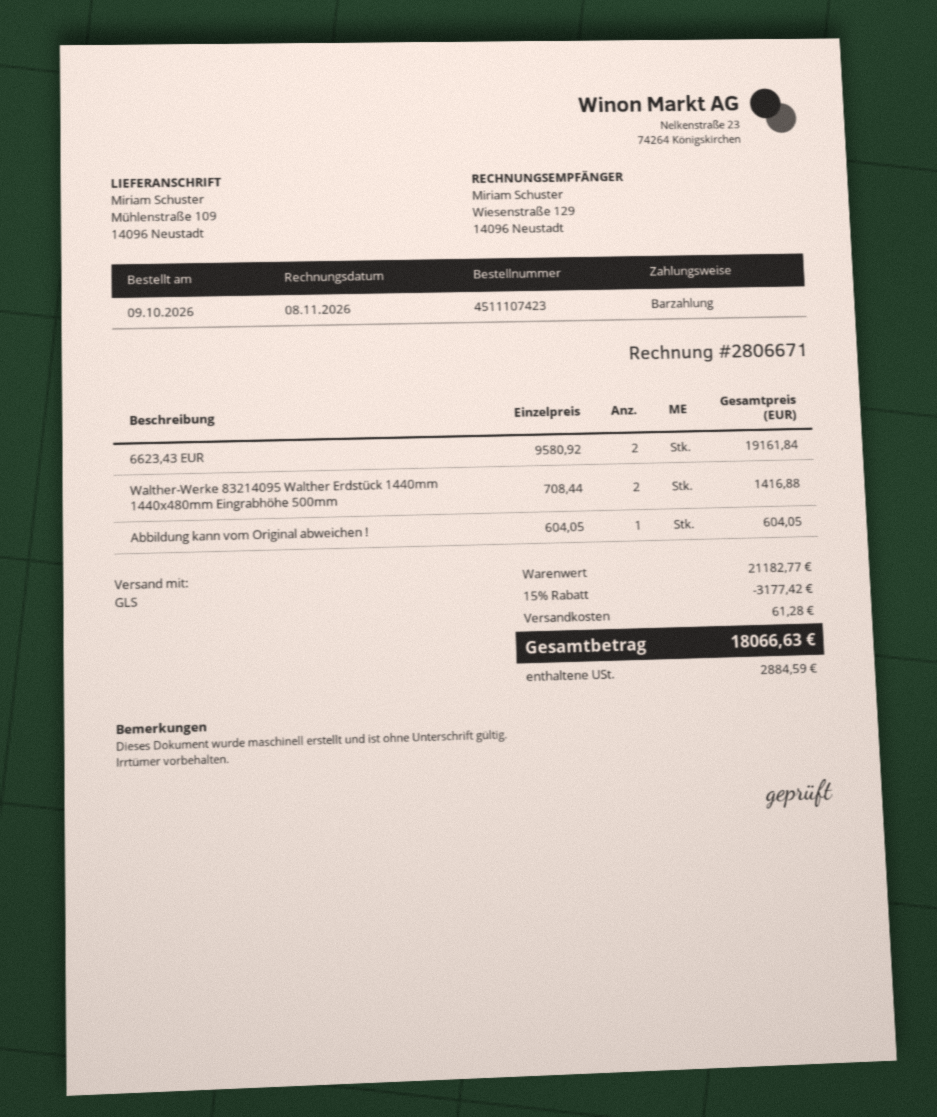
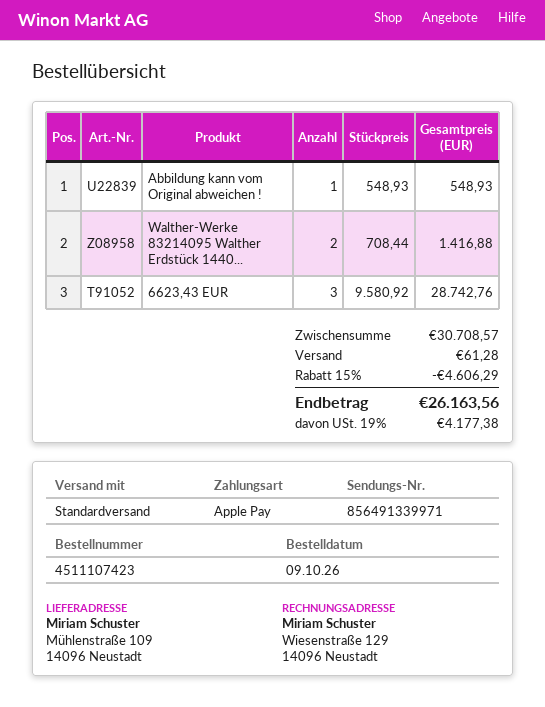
payment method: cash -> Apple Pay
shipping method: GLS -> standard
6623,43 EUR: 2 x 9580.92 = 19161.84 -> 3 x 9580.92 = 28742.76
Abbildung kann vom Original abweichen !: 1 x 604.05 = 604.05 -> 1 x 548.93 = 548.93
subtotal: 21182.77 -> 30708.57
discount: 15% = 3177.42 -> 15% = 4606.29
tax: 2884.59 -> 4177.38
total: 18066.63 -> 26163.56

